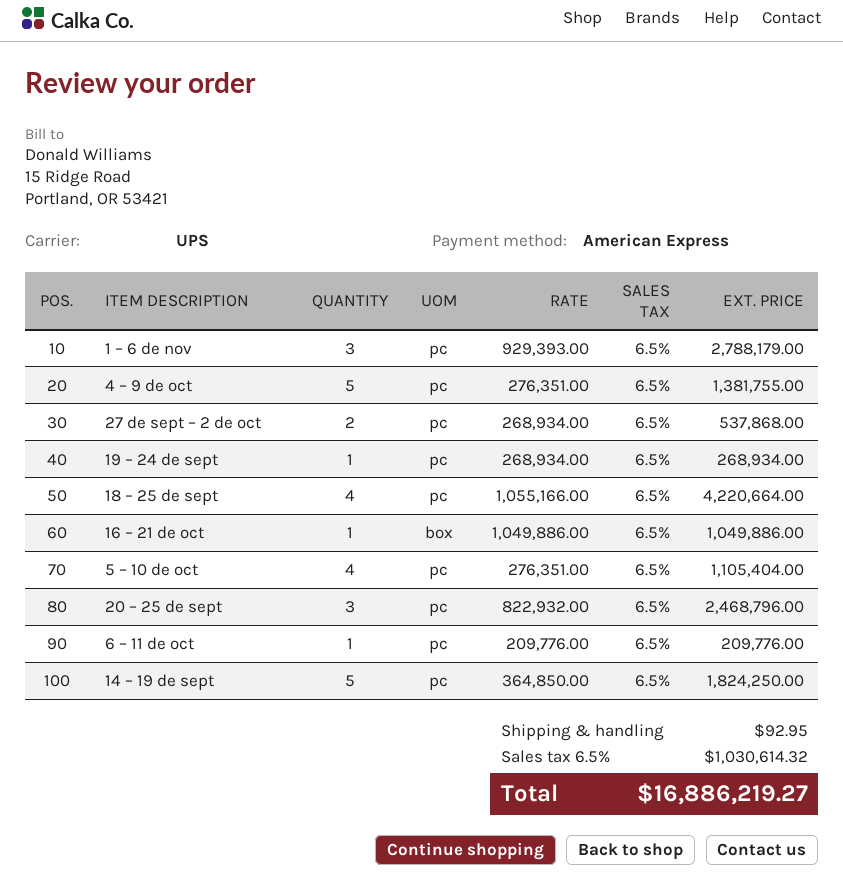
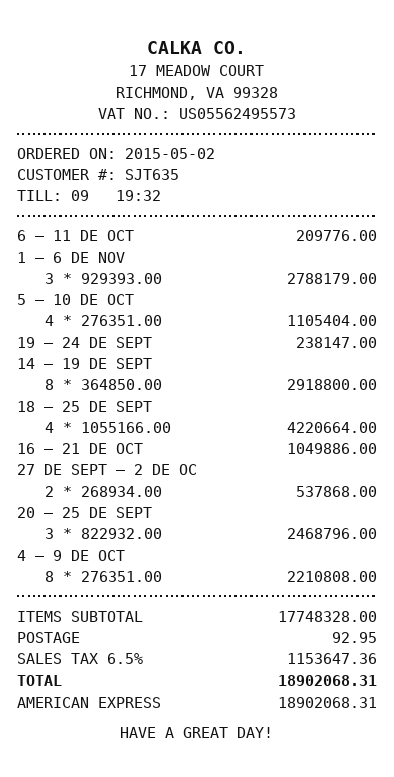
4 – 9 de oct: 5 x 276351.00 = 1381755.00 -> 8 x 276351.00 = 2210808.00
19 – 24 de sept: 1 x 268934.00 = 268934.00 -> 1 x 238147.00 = 238147.00
14 – 19 de sept: 5 x 364850.00 = 1824250.00 -> 8 x 364850.00 = 2918800.00
tax: 6.5% = 1030614.32 -> 6.5% = 1153647.36
total: 16886219.27 -> 18902068.31

